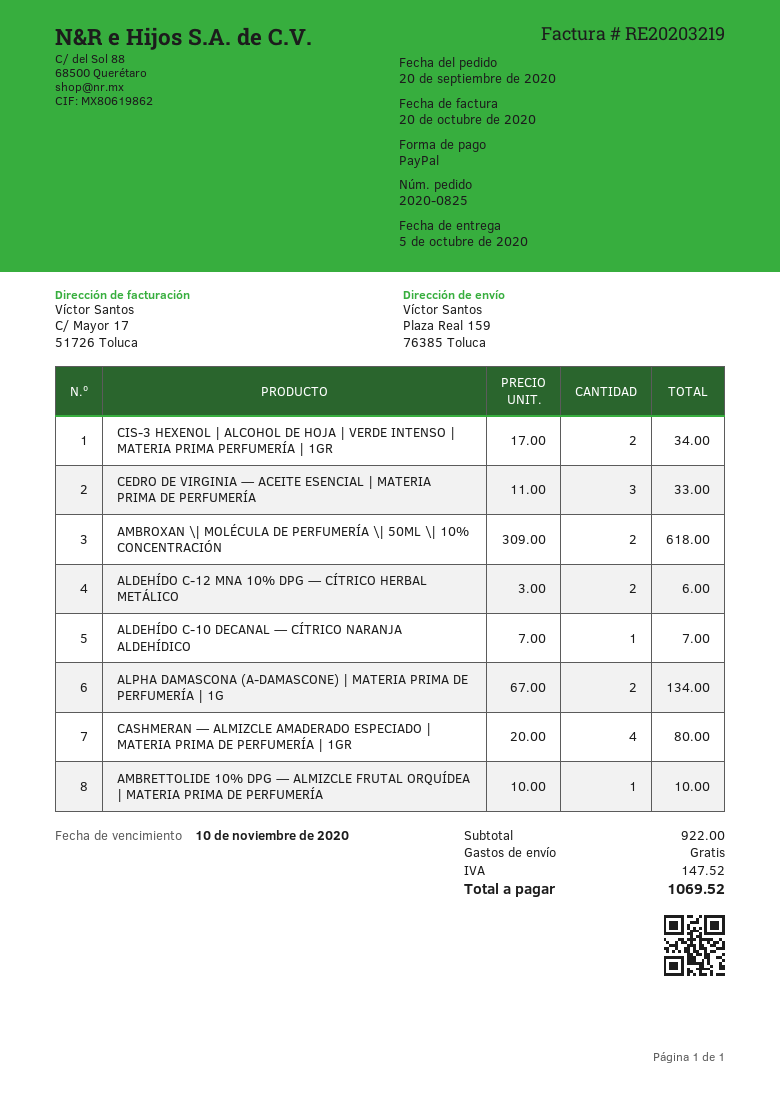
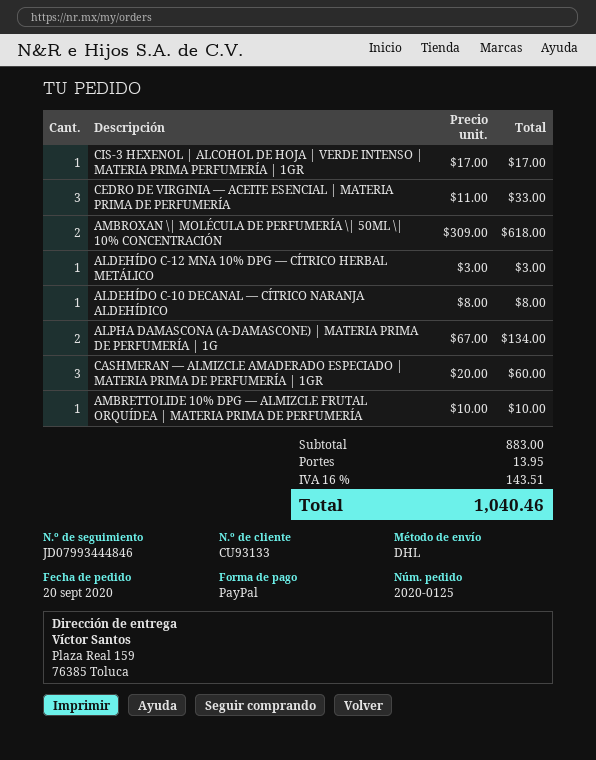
order number: 2020-0825 -> 2020-0125
CIS-3 HEXENOL | ALCOHOL DE HOJA | VERDE INTENSO | MATERIA PRIMA PERFUMERÍA | 1GR: 2 x 17.00 = 34.00 -> 1 x 17.00 = 17.00
ALDEHÍDO C-12 MNA 10% DPG — CÍTRICO HERBAL METÁLICO: 2 x 3.00 = 6.00 -> 1 x 3.00 = 3.00
ALDEHÍDO C-10 DECANAL — CÍTRICO NARANJA ALDEHÍDICO: 1 x 7.00 = 7.00 -> 1 x 8.00 = 8.00
CASHMERAN — ALMIZCLE AMADERADO ESPECIADO | MATERIA PRIMA DE PERFUMERÍA | 1GR: 4 x 20.00 = 80.00 -> 3 x 20.00 = 60.00
subtotal: 922.00 -> 883.00
shipping: 0.00 -> 13.95
tax: 147.52 -> 143.51
total: 1069.52 -> 1040.46

